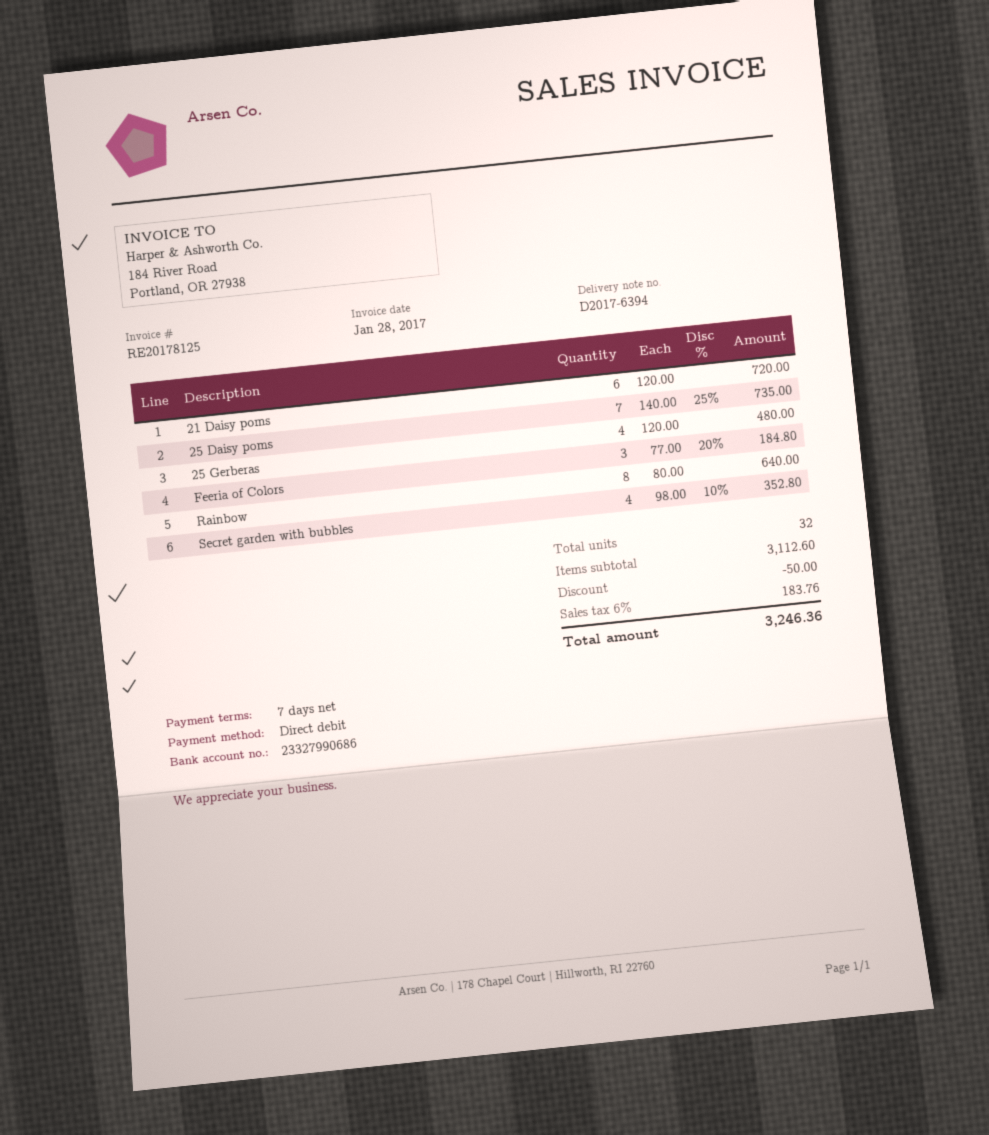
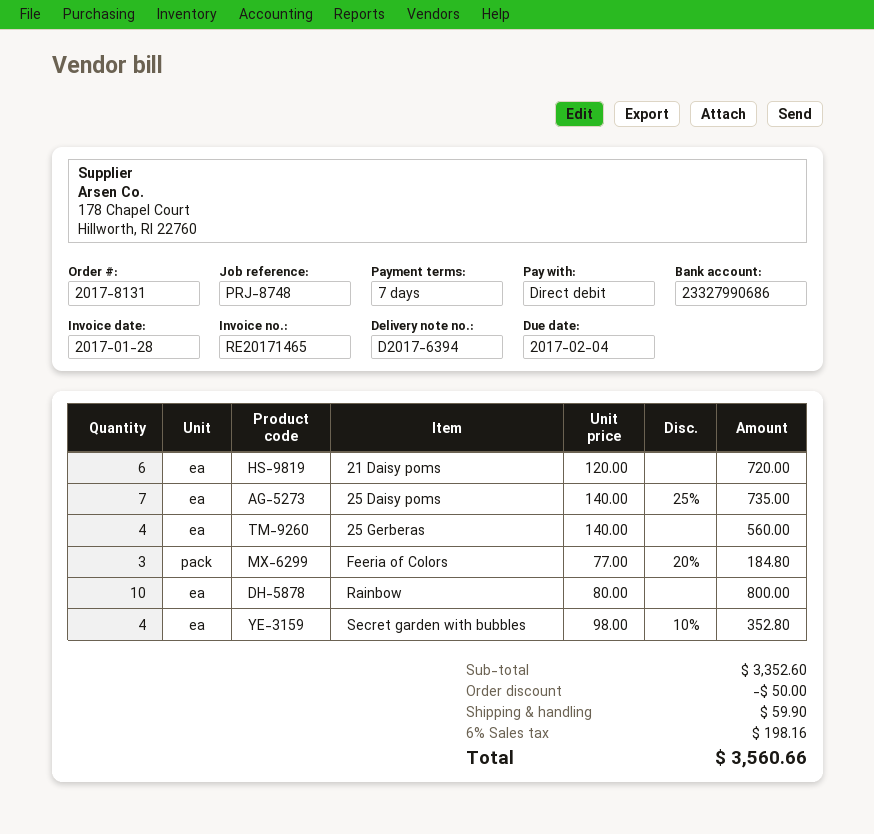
invoice number: RE20178125 -> RE20171465
25 Gerberas: 4 x 120.00 = 480.00 -> 4 x 140.00 = 560.00
Rainbow: 8 x 80.00 = 640.00 -> 10 x 80.00 = 800.00
subtotal: 3112.60 -> 3352.60
shipping: none -> 59.90
tax: 6% = 183.76 -> 6% = 198.16
total: 3246.36 -> 3560.66

